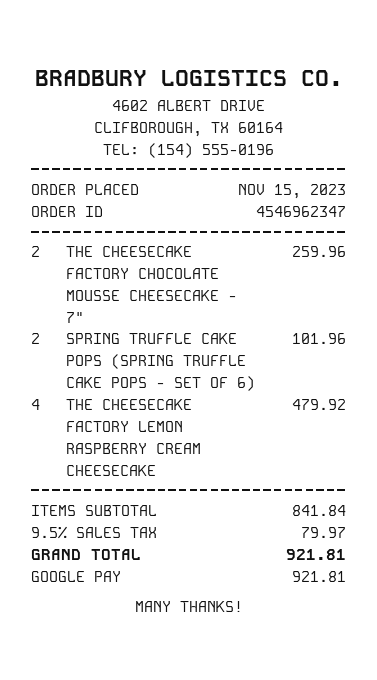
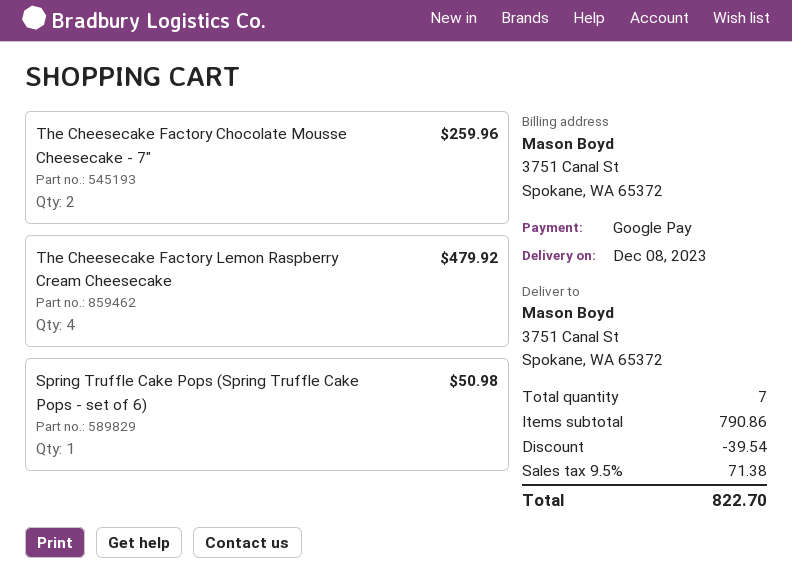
SPRING TRUFFLE CAKE POPS (SPRING TRUFFLE CAKE POPS - SET OF 6): 2 for 101.96 -> 1 for 50.98
subtotal: 841.84 -> 790.86
discount: none -> 39.54
tax: 9.5% = 79.97 -> 9.5% = 71.38
total: 921.81 -> 822.70

